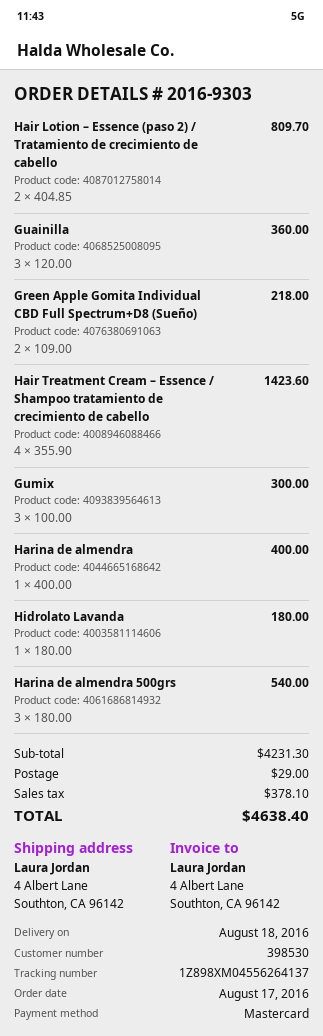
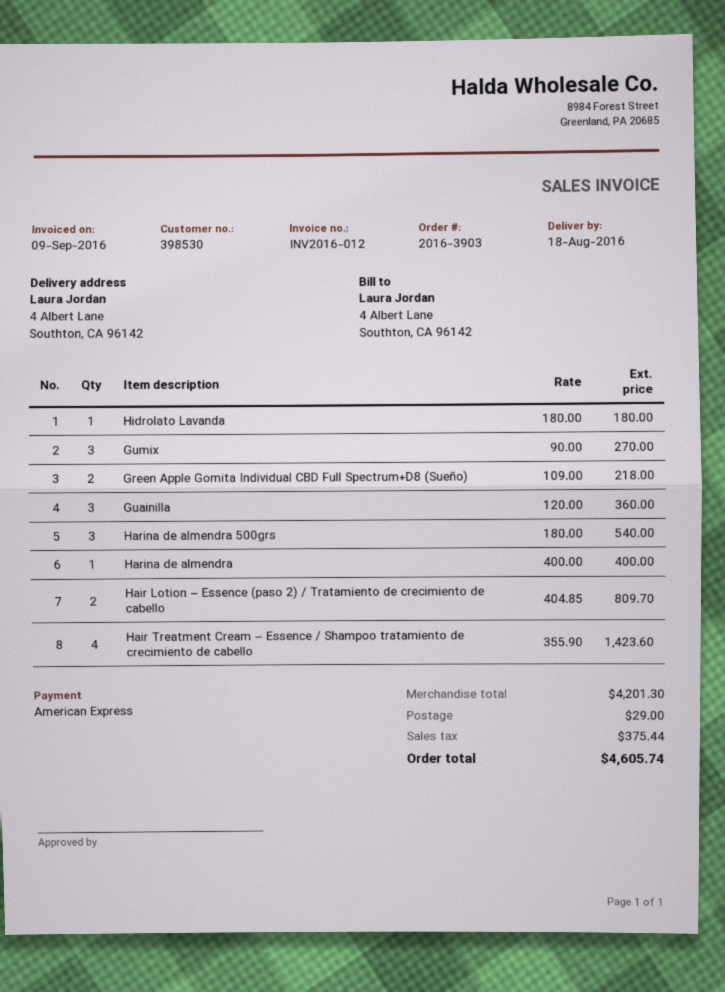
order number: 2016-9303 -> 2016-3903
payment method: Mastercard -> American Express
Gumix: 3 x 100.00 = 300.00 -> 3 x 90.00 = 270.00
subtotal: 4231.30 -> 4201.30
tax: 378.10 -> 375.44
total: 4638.40 -> 4605.74

